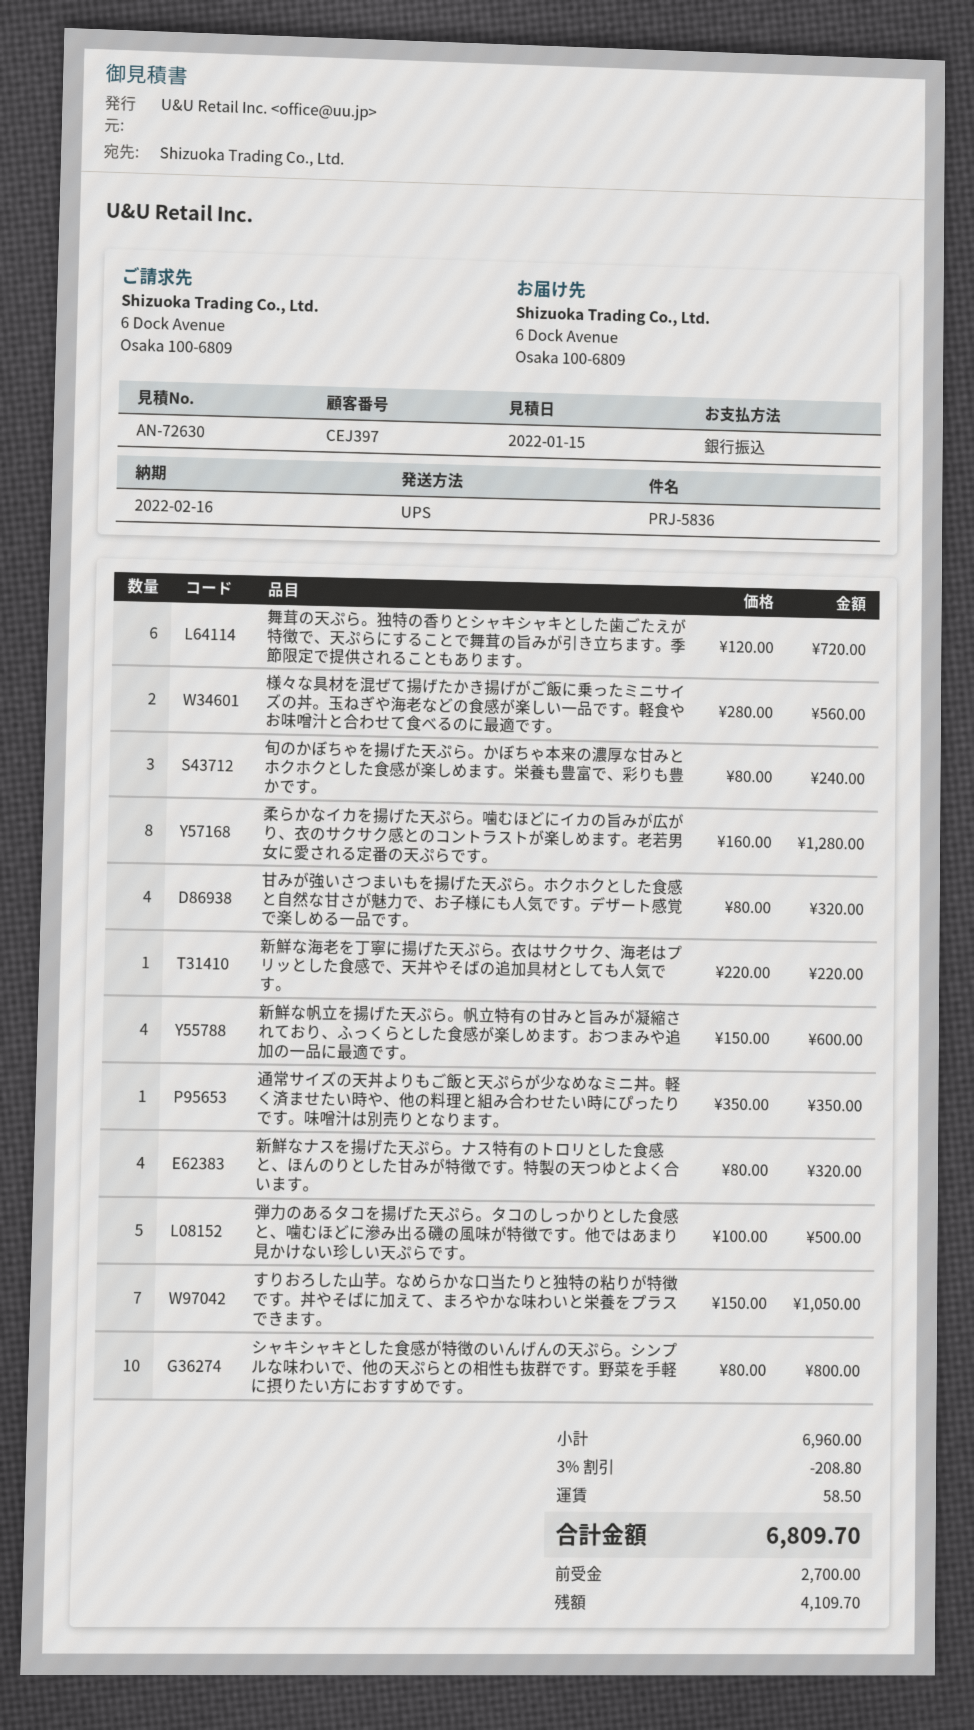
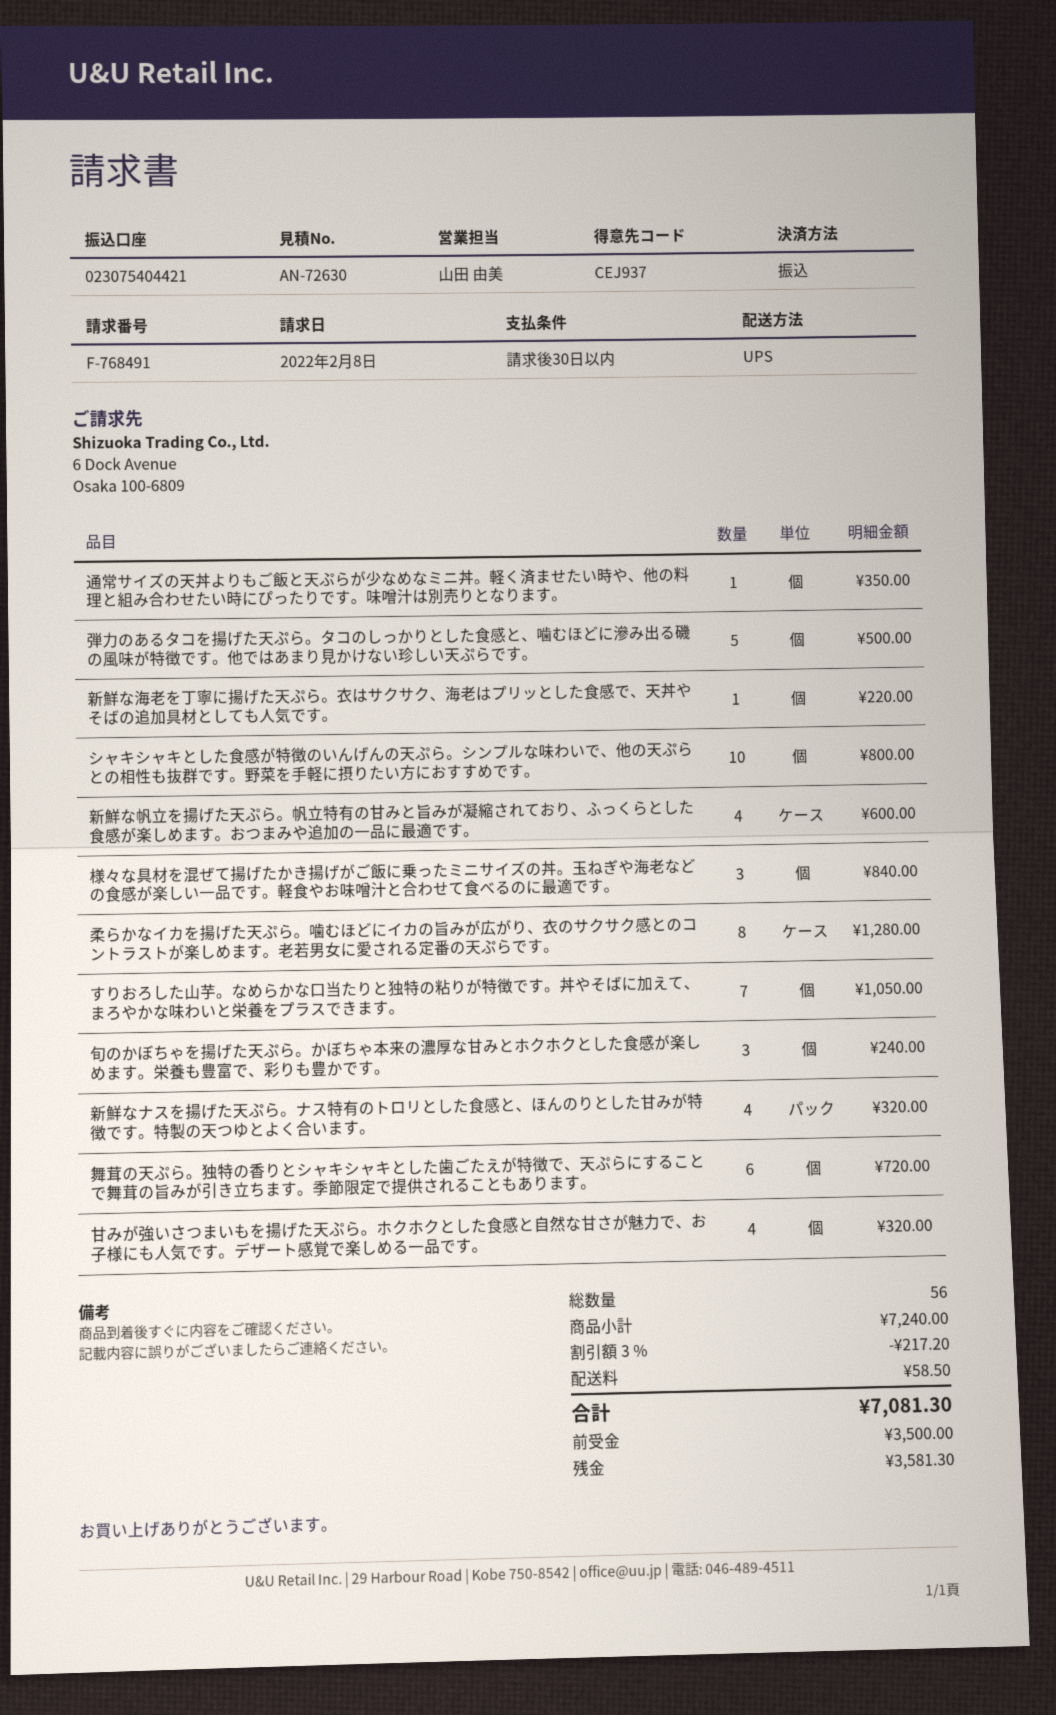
customer number: CEJ397 -> CEJ937
様々な具材を混ぜて揚げたかき揚げがご飯に乗ったミニサイズの丼。玉ねぎや海老などの食感が楽しい一品です。軽食やお味噌汁と合わせて食べるのに最適です。: 2 for 560.00 -> 3 for 840.00
subtotal: 6960.00 -> 7240.00
discount: 3% = 208.80 -> 3% = 217.20
total: 6809.70 -> 7081.30
deposit: 2700.00 -> 3500.00
balance: 4109.70 -> 3581.30

